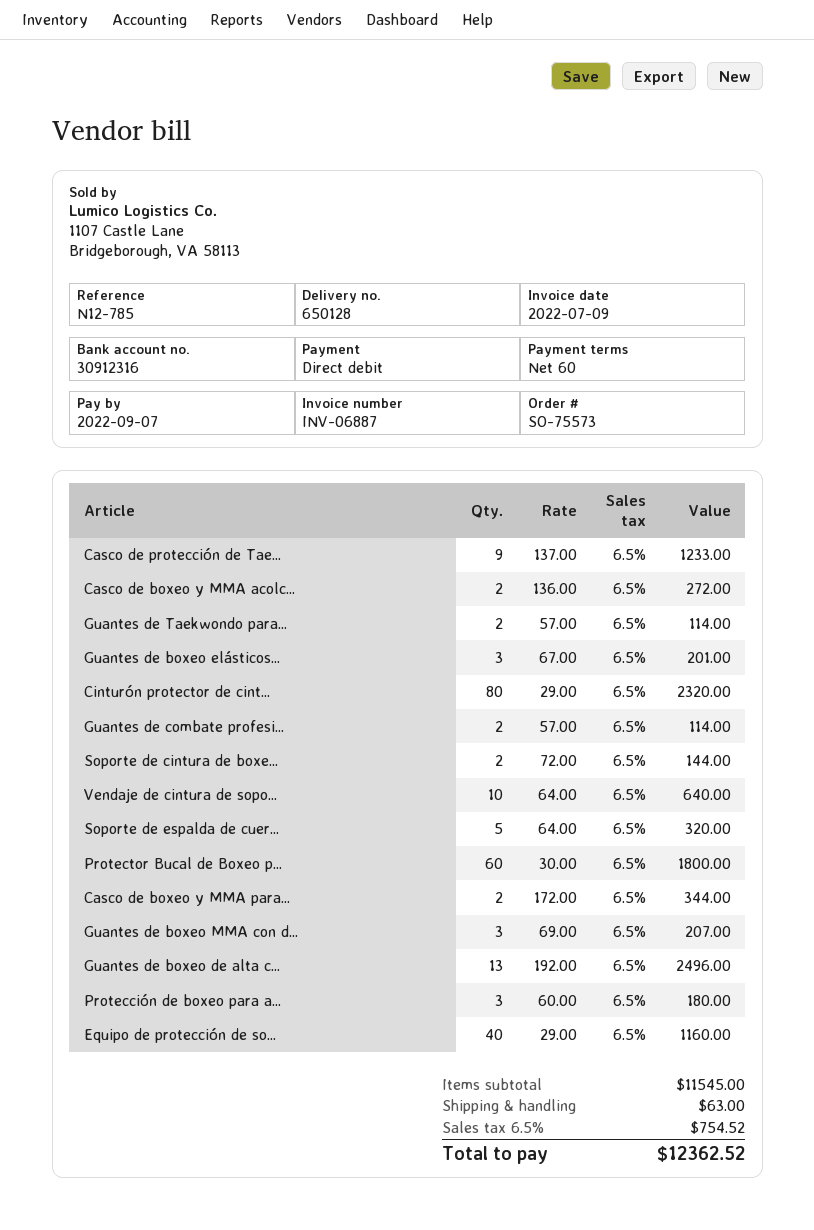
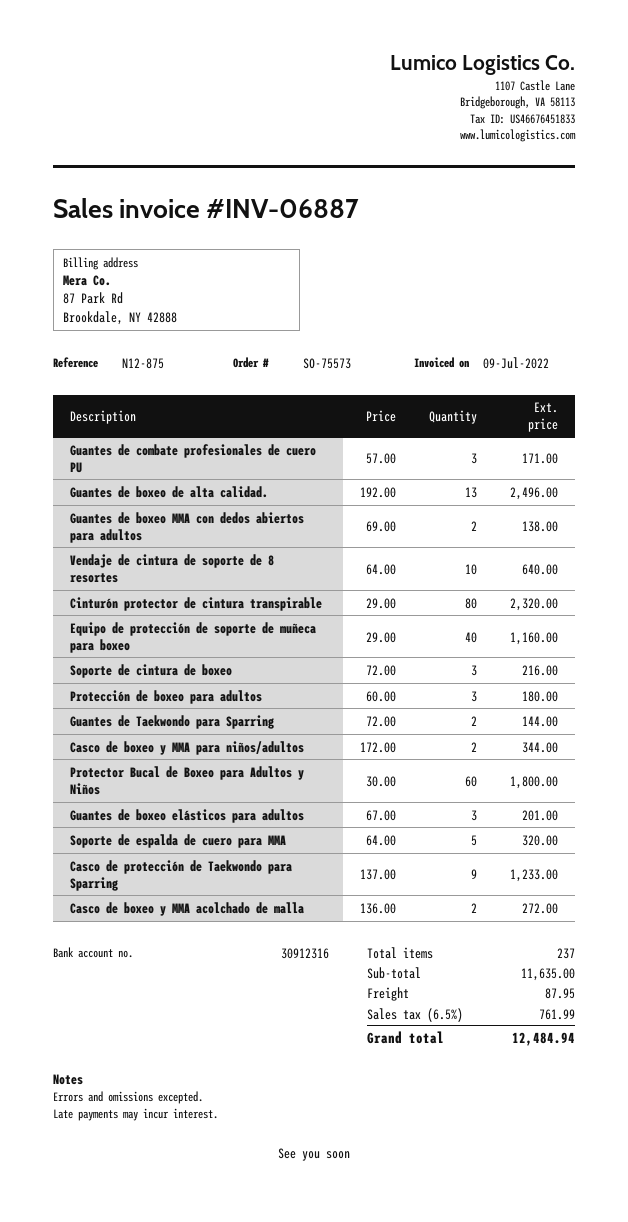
reference: N12-785 -> N12-875
Guantes de Taekwondo para...: 2 x 57.00 = 114.00 -> 2 x 72.00 = 144.00
Guantes de combate profesi...: 2 x 57.00 = 114.00 -> 3 x 57.00 = 171.00
Soporte de cintura de boxe...: 2 x 72.00 = 144.00 -> 3 x 72.00 = 216.00
Guantes de boxeo MMA con d...: 3 x 69.00 = 207.00 -> 2 x 69.00 = 138.00
subtotal: 11545.00 -> 11635.00
shipping: 63.00 -> 87.95
tax: 6.5% = 754.52 -> 6.5% = 761.99
total: 12362.52 -> 12484.94

